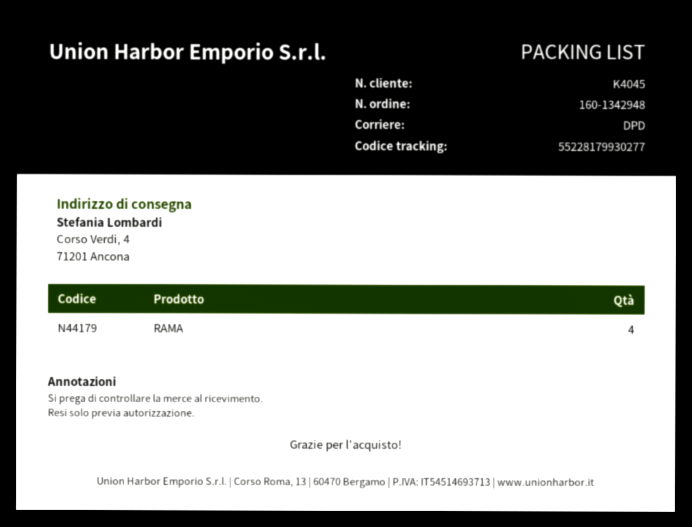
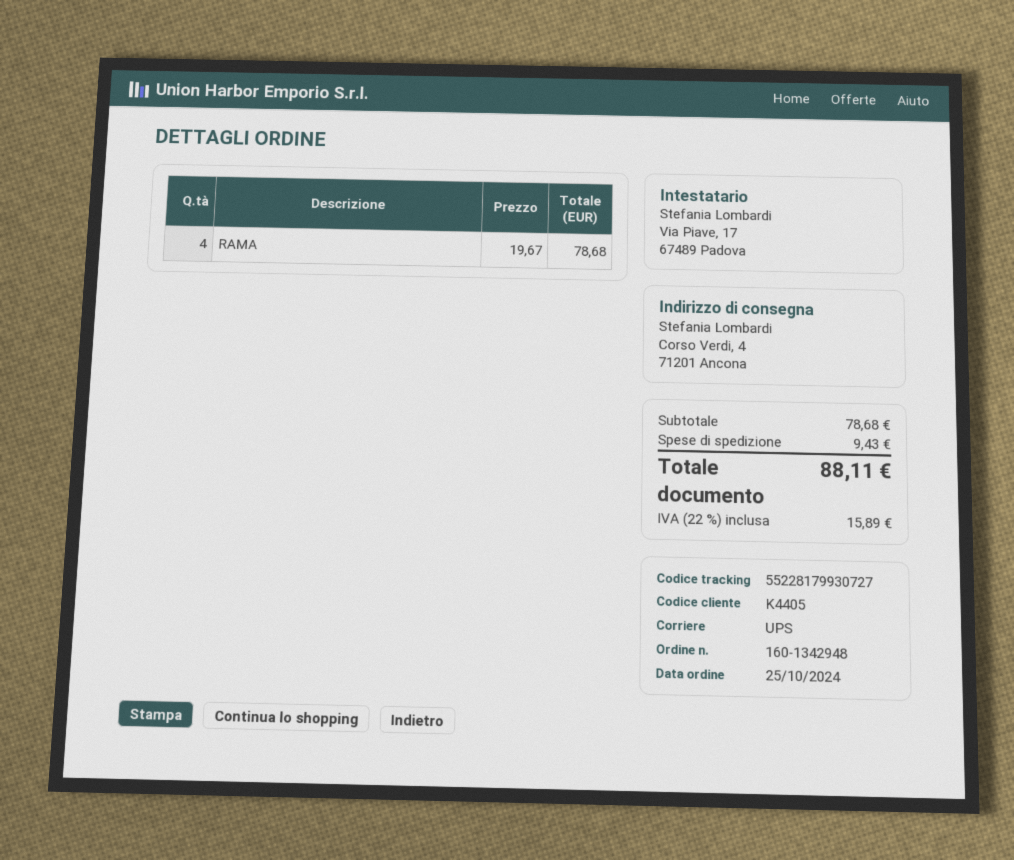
customer number: K4045 -> K4405
shipping method: DPD -> UPS
tracking number: 55228179930277 -> 55228179930727

